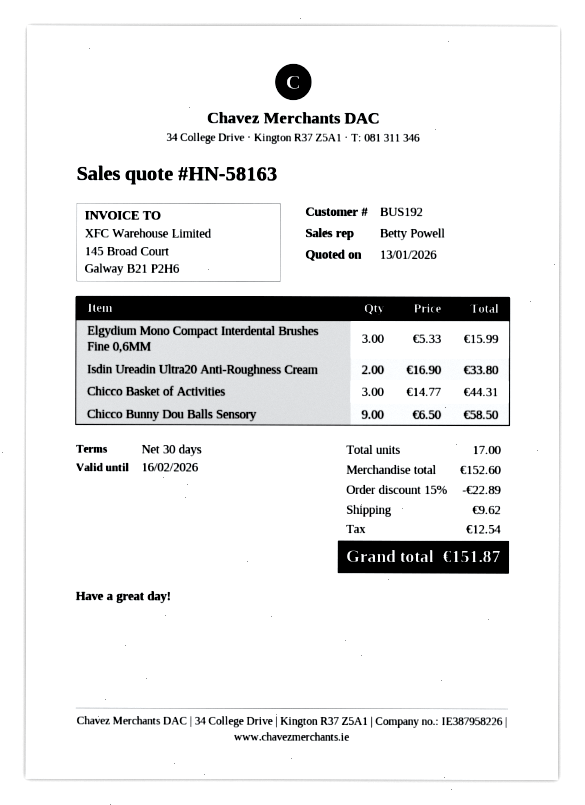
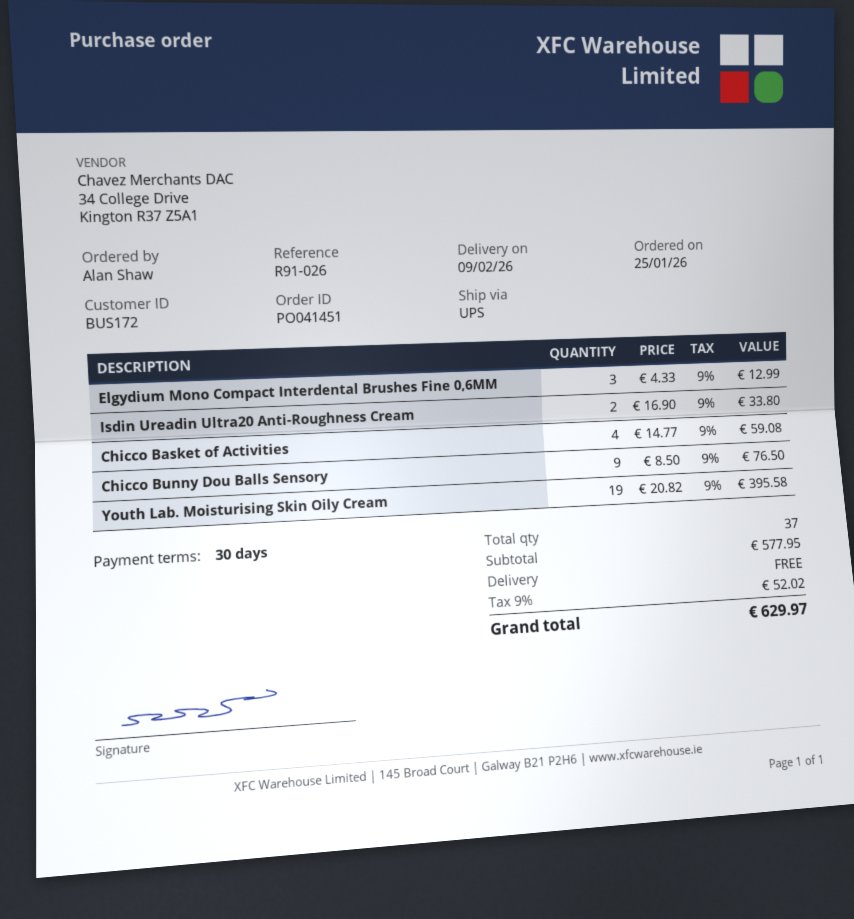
customer number: BUS192 -> BUS172
Elgydium Mono Compact Interdental Brushes Fine 0,6MM: 3 x 5.33 = 15.99 -> 3 x 4.33 = 12.99
Chicco Basket of Activities: 3 x 14.77 = 44.31 -> 4 x 14.77 = 59.08
Chicco Bunny Dou Balls Sensory: 9 x 6.50 = 58.50 -> 9 x 8.50 = 76.50
Youth Lab. Moisturising Skin Oily Cream: none -> 19 x 20.82 = 395.58
total quantity: 17 -> 37
subtotal: 152.60 -> 577.95
discount: 15% = 22.89 -> none
shipping: 9.62 -> 0.00
tax: 12.54 -> 52.02
total: 151.87 -> 629.97

